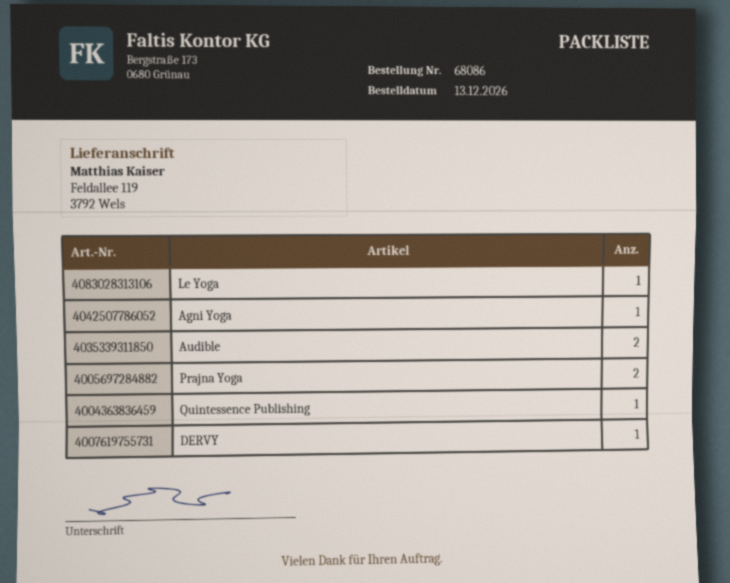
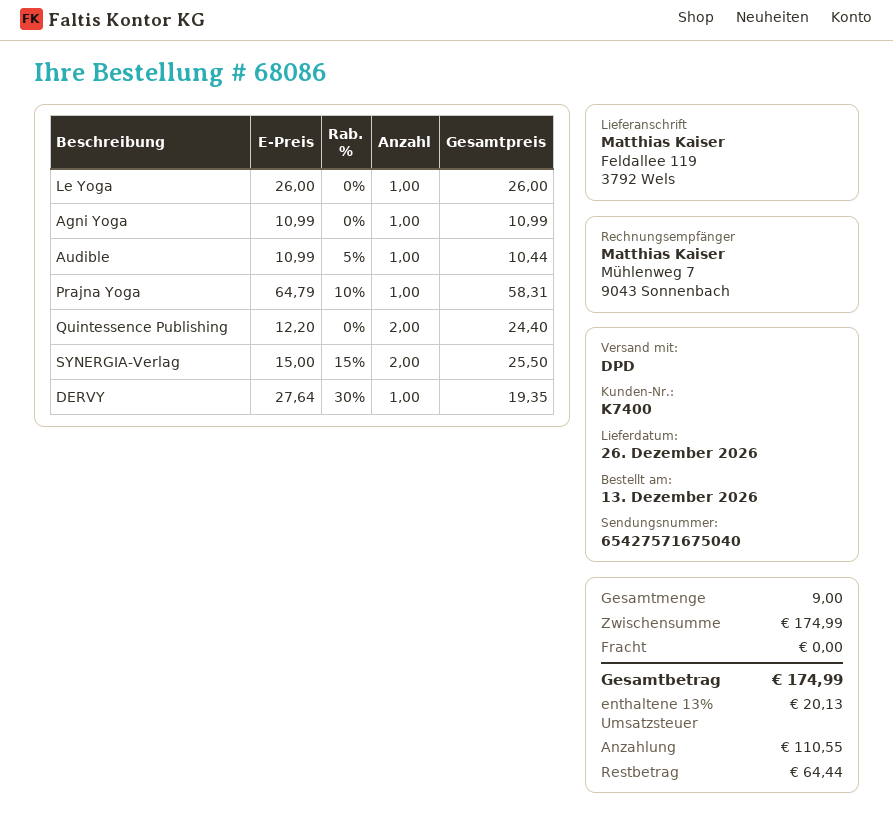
Audible: 2 -> 1
Prajna Yoga: 2 -> 1
Quintessence Publishing: 1 -> 2
SYNERGIA-Verlag: none -> 2

